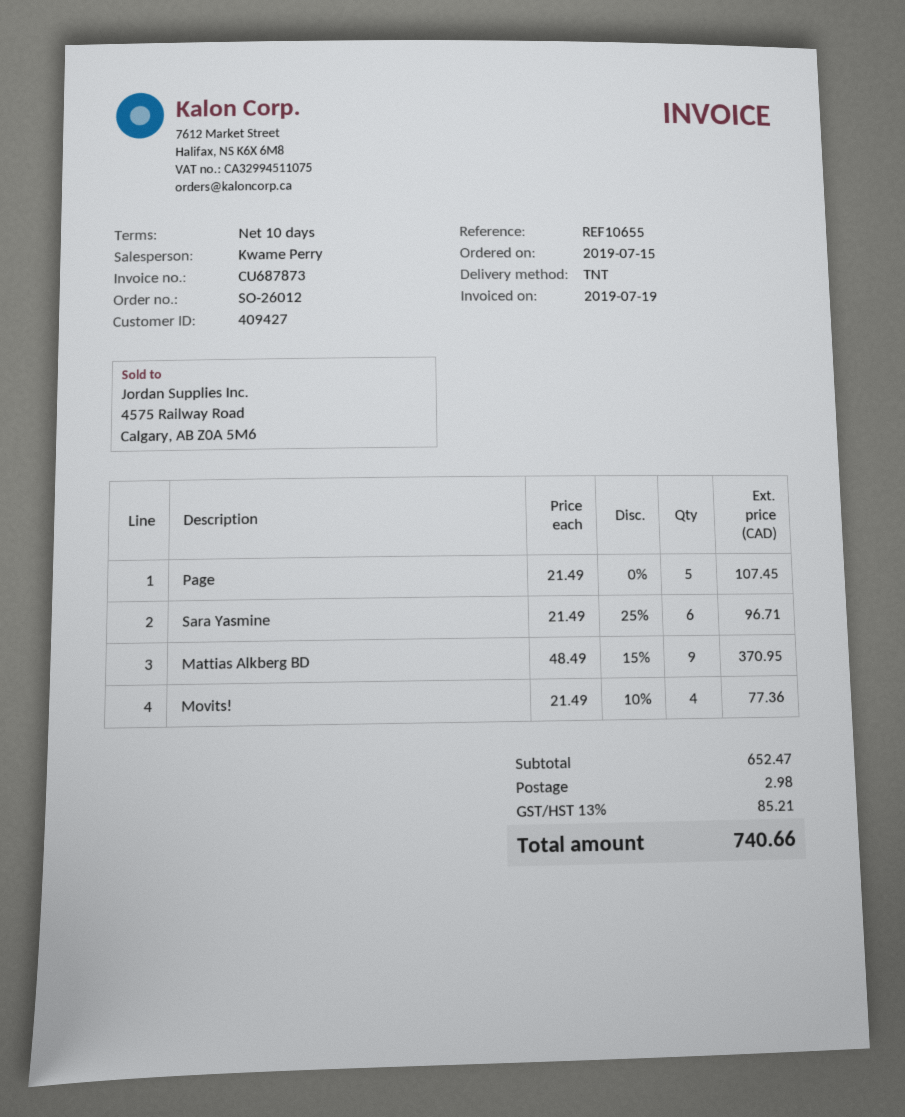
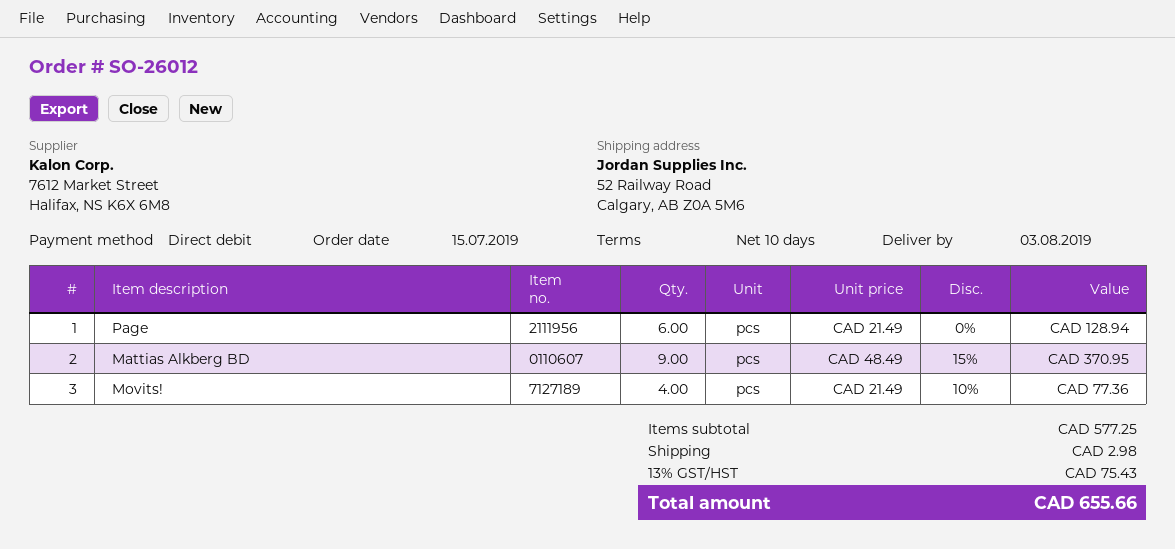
Page: 5 x 21.49 = 107.45 -> 6 x 21.49 = 128.94
Sara Yasmine: 6 x 21.49 - 25% = 96.71 -> none
subtotal: 652.47 -> 577.25
tax: 13% = 85.21 -> 13% = 75.43
total: 740.66 -> 655.66

